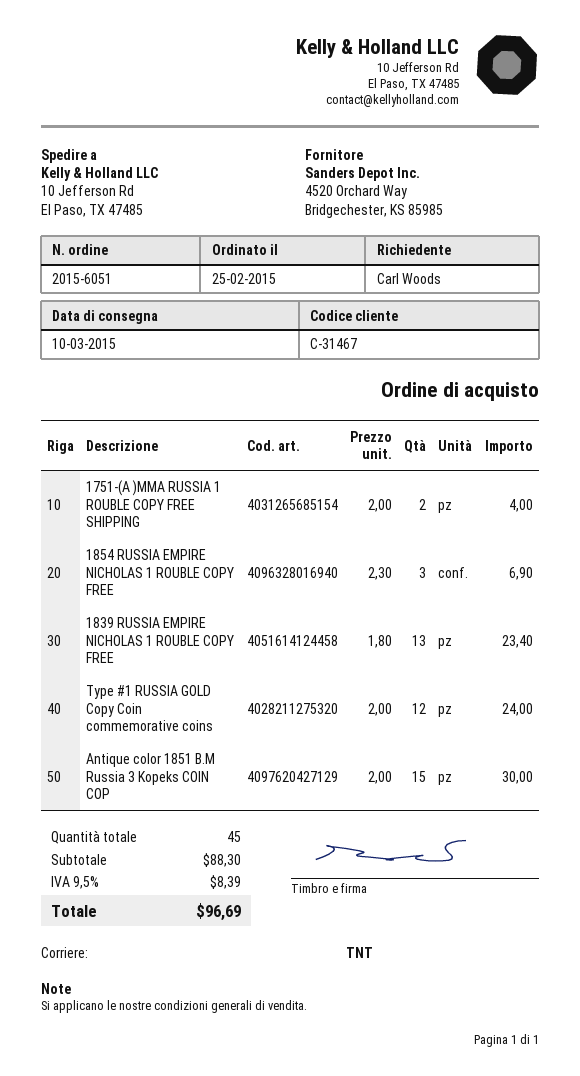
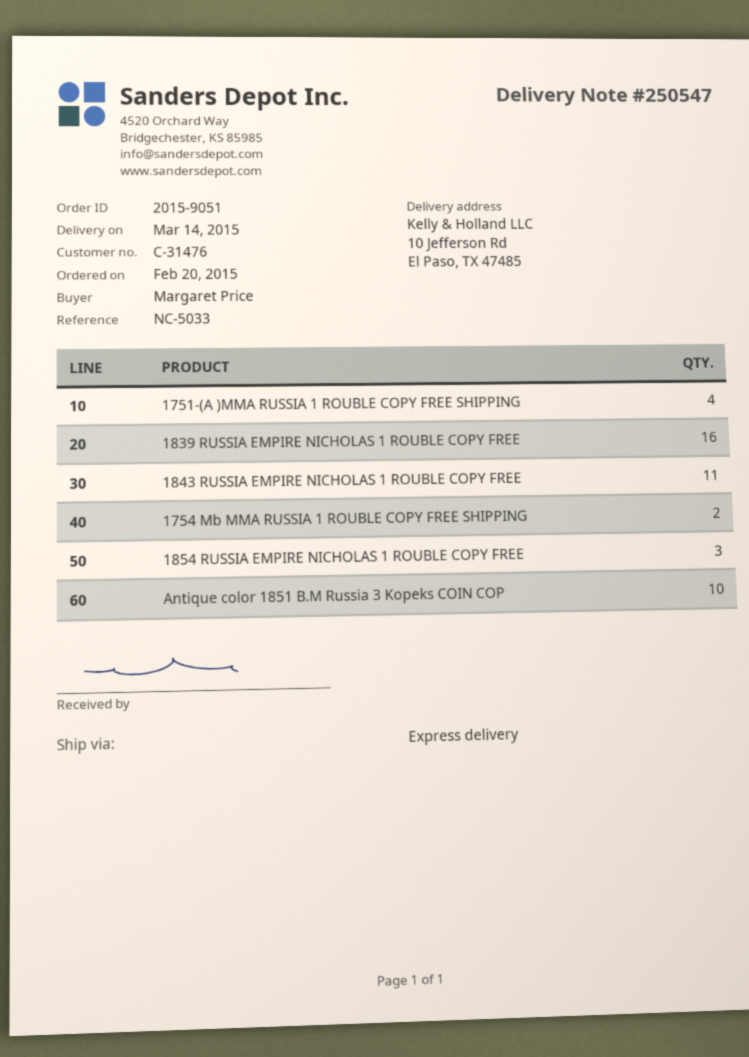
order number: 2015-6051 -> 2015-9051
order date: 2015-02-25 -> 2015-02-20
delivery date: 2015-03-10 -> 2015-03-14
customer number: C-31467 -> C-31476
ordered by: Carl Woods -> Margaret Price
shipping method: TNT -> express
1751-(A )MMA RUSSIA 1 ROUBLE COPY FREE SHIPPING: 2 -> 4
1839 RUSSIA EMPIRE NICHOLAS 1 ROUBLE COPY FREE: 13 -> 16
Type #1 RUSSIA GOLD Copy Coin commemorative coins: 12 -> none
Antique color 1851 B.M Russia 3 Kopeks COIN COP: 15 -> 10
1843 RUSSIA EMPIRE NICHOLAS 1 ROUBLE COPY FREE: none -> 11
1754 Mb MMA RUSSIA 1 ROUBLE COPY FREE SHIPPING: none -> 2

